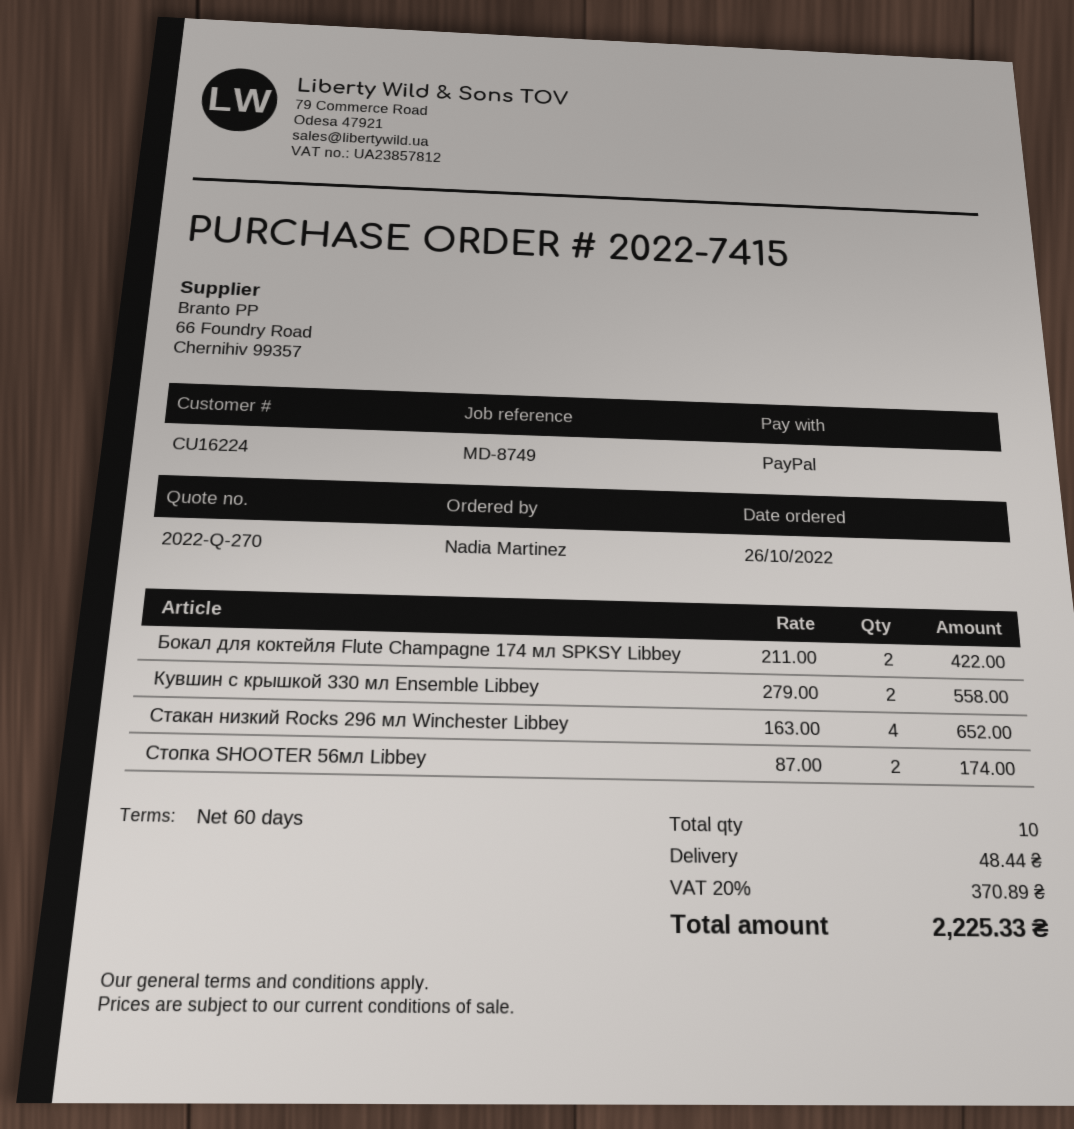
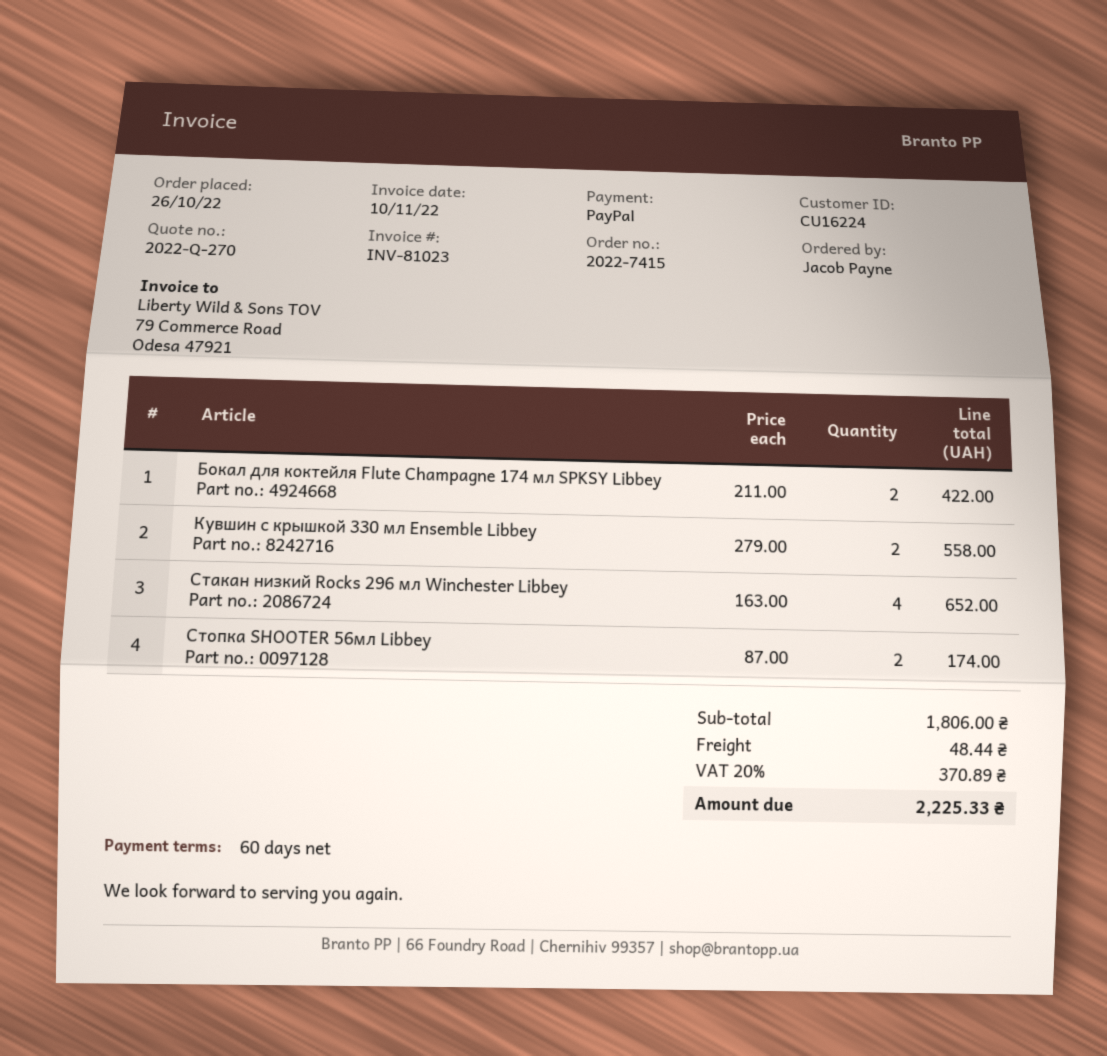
ordered by: Nadia Martinez -> Jacob Payne

